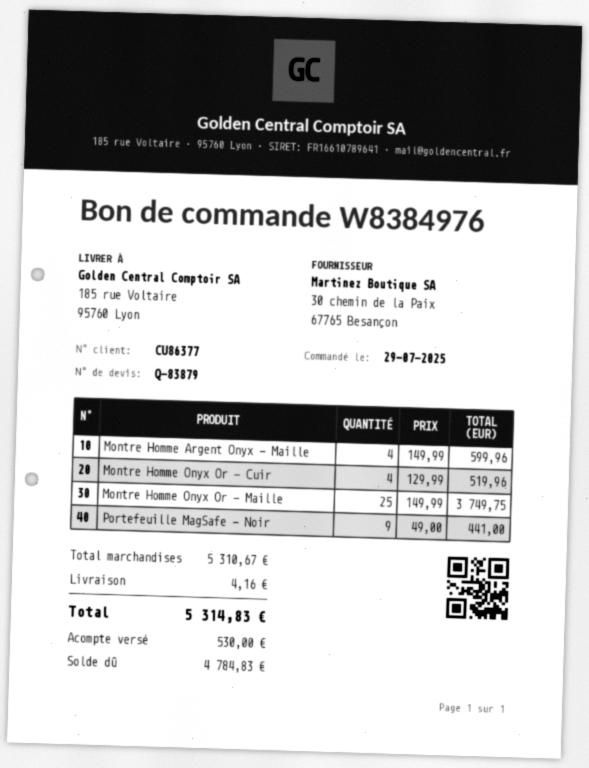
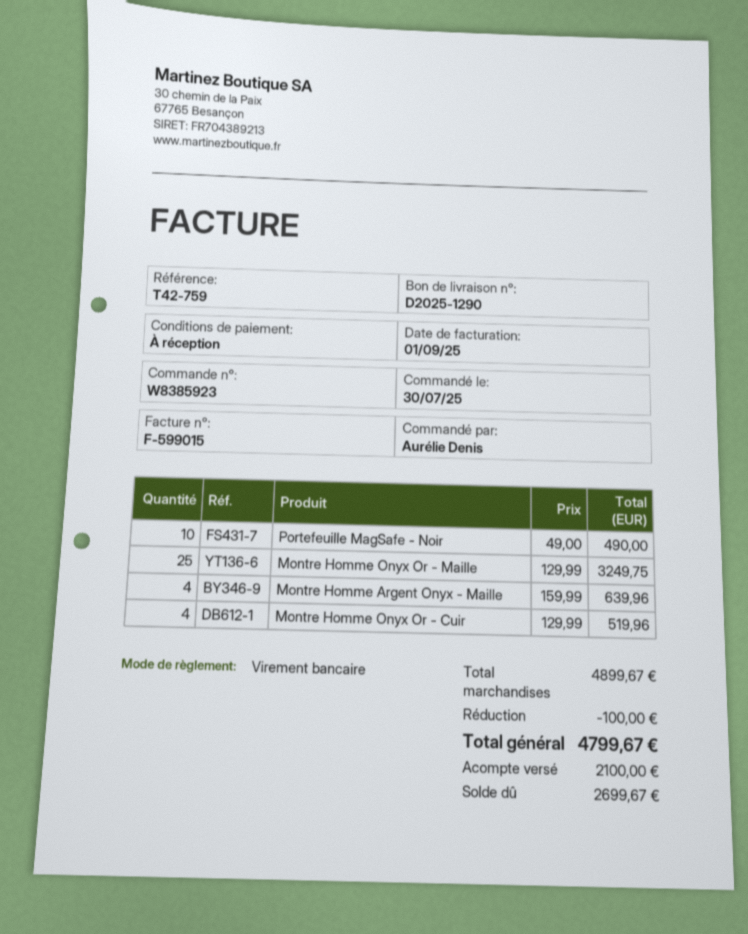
order number: W8384976 -> W8385923
order date: 2025-07-29 -> 2025-07-30
Montre Homme Argent Onyx - Maille: 4 x 149.99 = 599.96 -> 4 x 159.99 = 639.96
Montre Homme Onyx Or - Maille: 25 x 149.99 = 3749.75 -> 25 x 129.99 = 3249.75
Portefeuille MagSafe - Noir: 9 x 49.00 = 441.00 -> 10 x 49.00 = 490.00
subtotal: 5310.67 -> 4899.67
discount: none -> 100.00
shipping: 4.16 -> none
total: 5314.83 -> 4799.67
deposit: 530.00 -> 2100.00
balance: 4784.83 -> 2699.67

